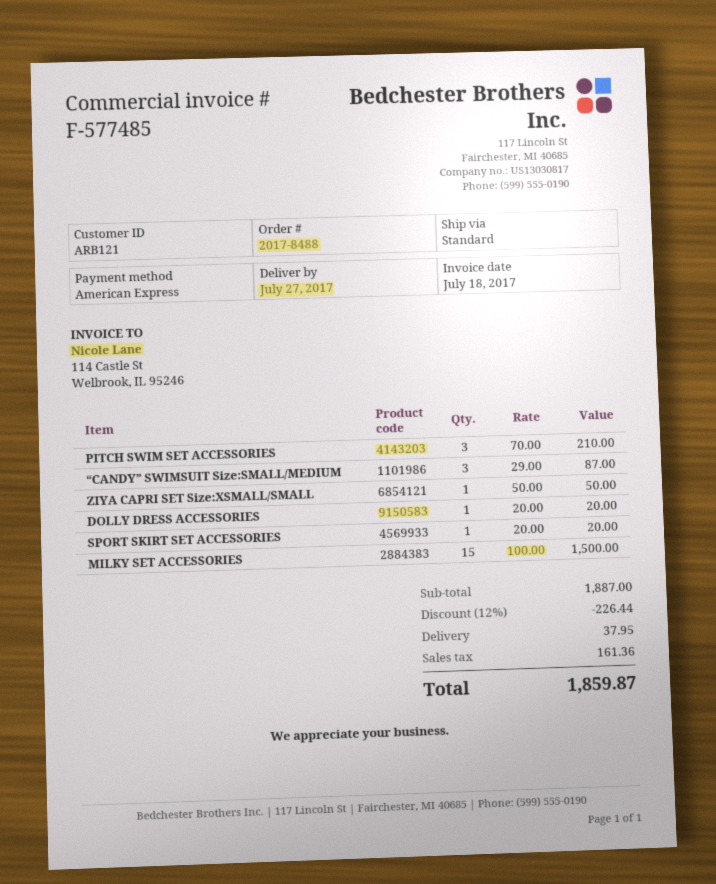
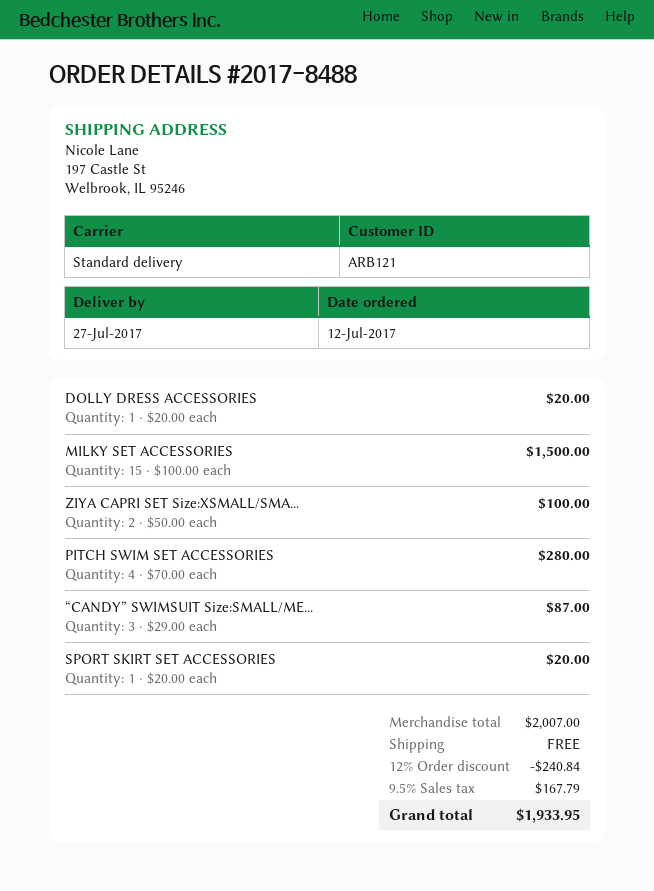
PITCH SWIM SET ACCESSORIES: 3 x 70.00 = 210.00 -> 4 x 70.00 = 280.00
ZIYA CAPRI SET Size:XSMALL/SMALL: 1 x 50.00 = 50.00 -> 2 x 50.00 = 100.00
subtotal: 1887.00 -> 2007.00
discount: 12% = 226.44 -> 12% = 240.84
shipping: 37.95 -> 0.00
tax: 161.36 -> 167.79
total: 1859.87 -> 1933.95

